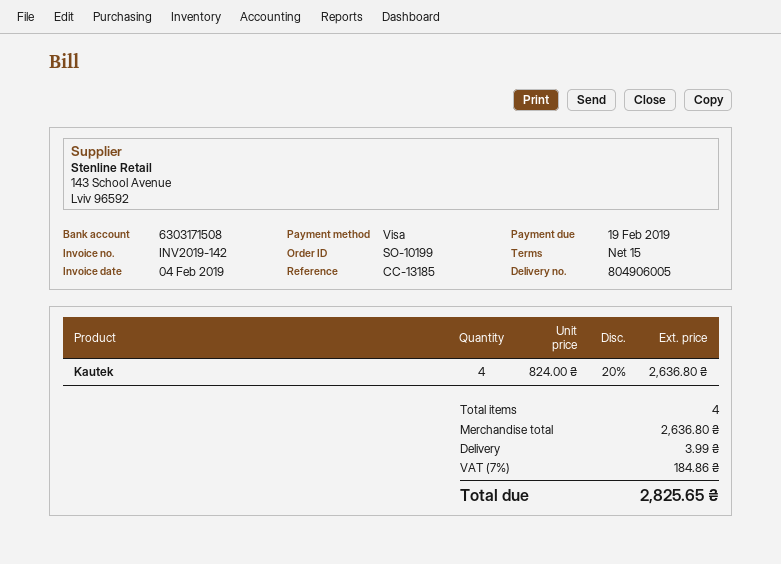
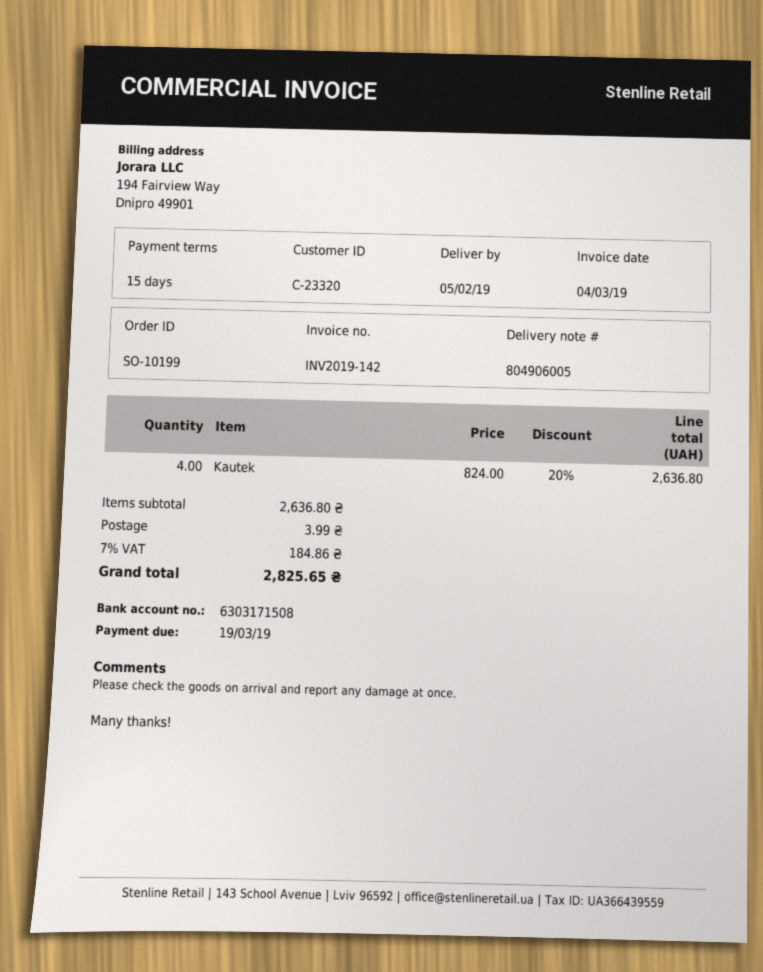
invoice date: 2019-02-04 -> 2019-03-04
due date: 2019-02-19 -> 2019-03-19

